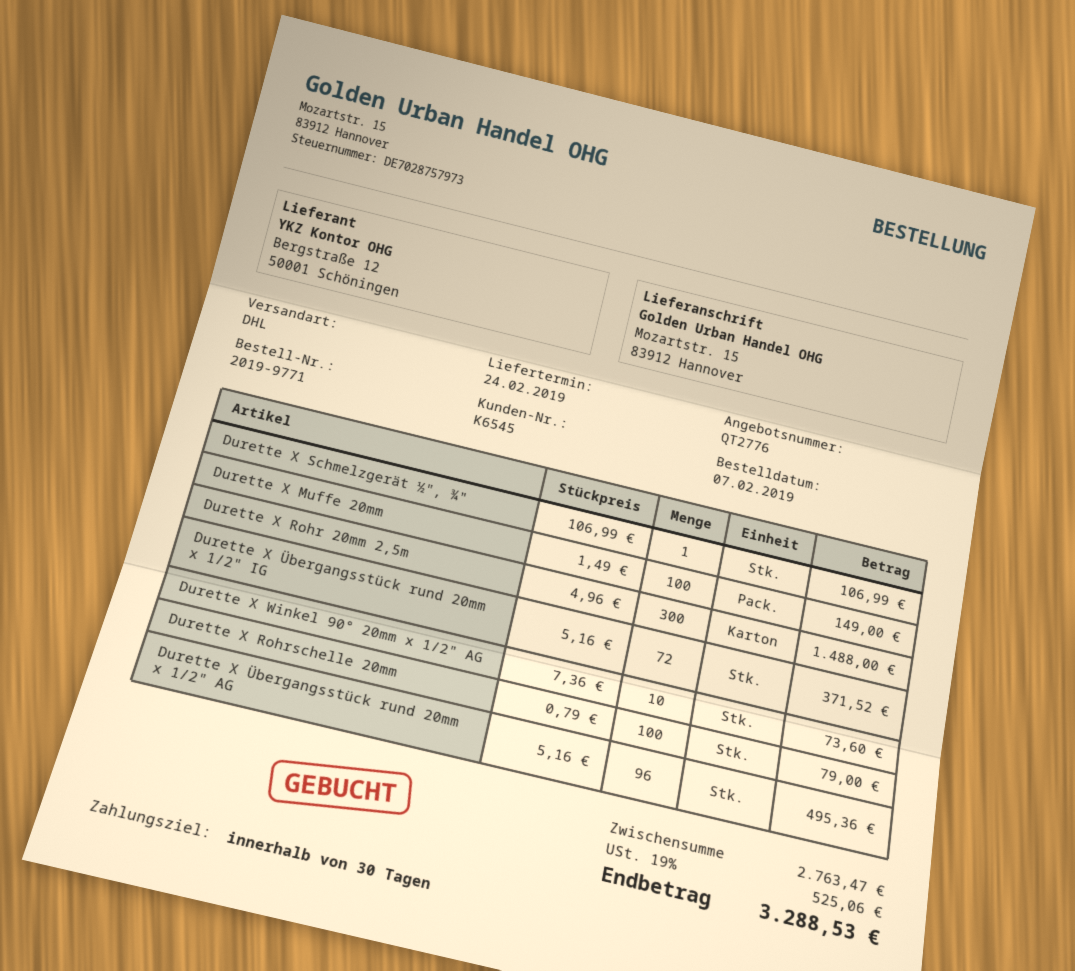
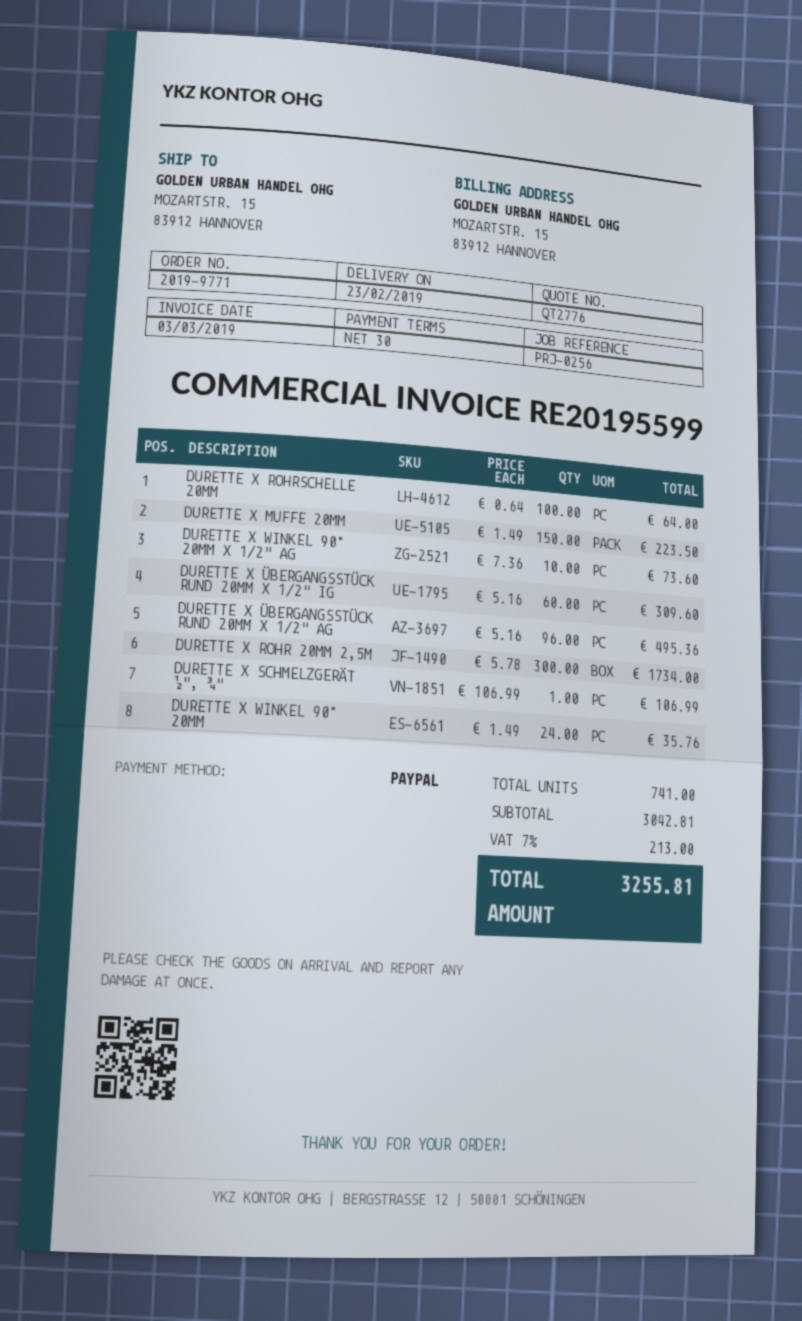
delivery date: 2019-02-24 -> 2019-02-23
Durette X Muffe 20mm: 100 x 1.49 = 149.00 -> 150 x 1.49 = 223.50
Durette X Rohr 20mm 2,5m: 300 x 4.96 = 1488.00 -> 300 x 5.78 = 1734.00
Durette X Übergangsstück rund 20mm x 1/2" IG: 72 x 5.16 = 371.52 -> 60 x 5.16 = 309.60
Durette X Rohrschelle 20mm: 100 x 0.79 = 79.00 -> 100 x 0.64 = 64.00
DURETTE X WINKEL 90° 20MM: none -> 24 x 1.49 = 35.76
subtotal: 2763.47 -> 3042.81
tax: 19% = 525.06 -> 7% = 213.00
total: 3288.53 -> 3255.81

